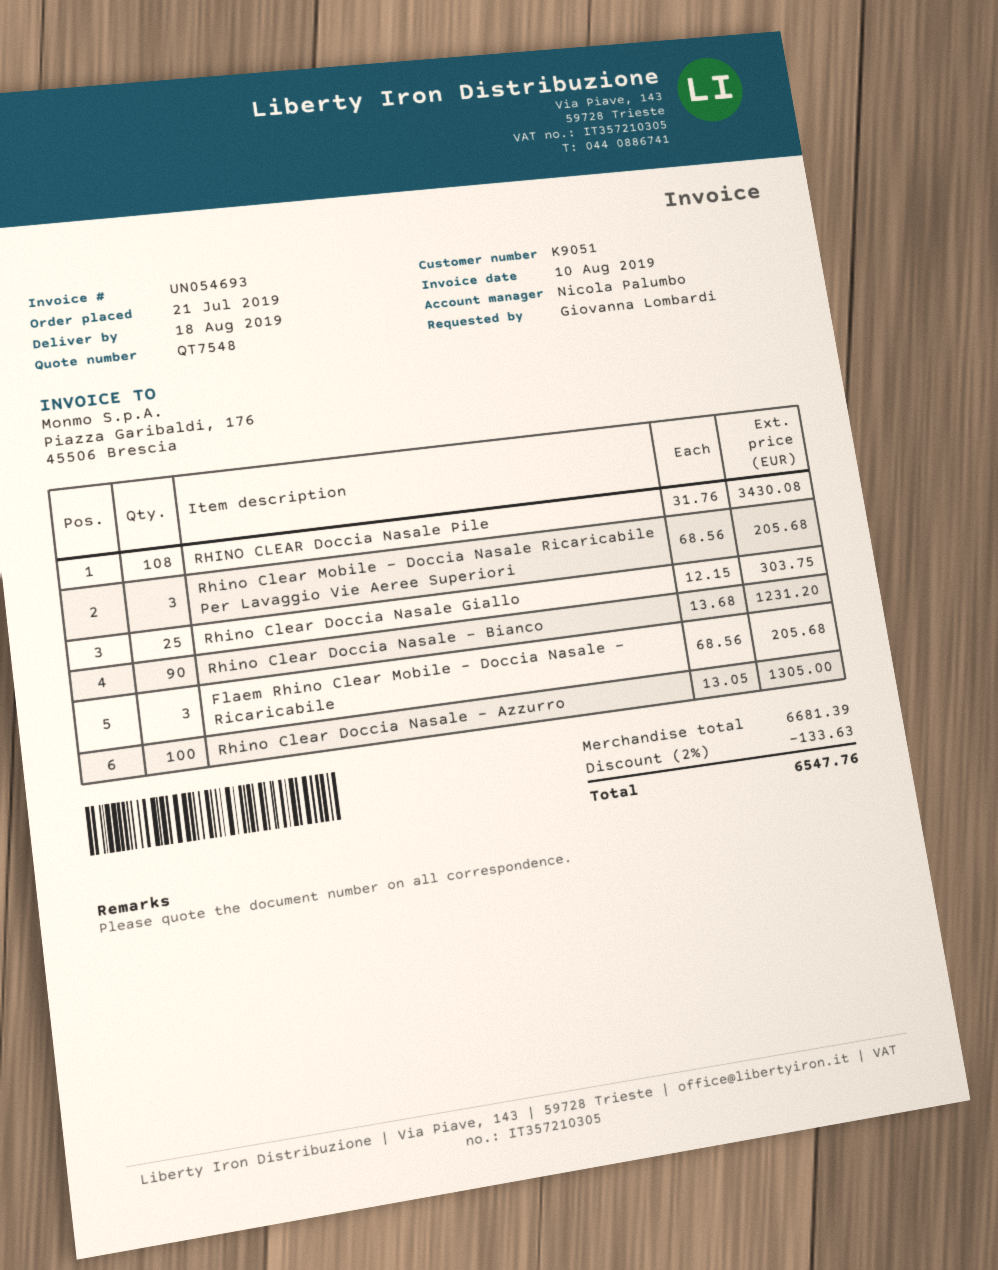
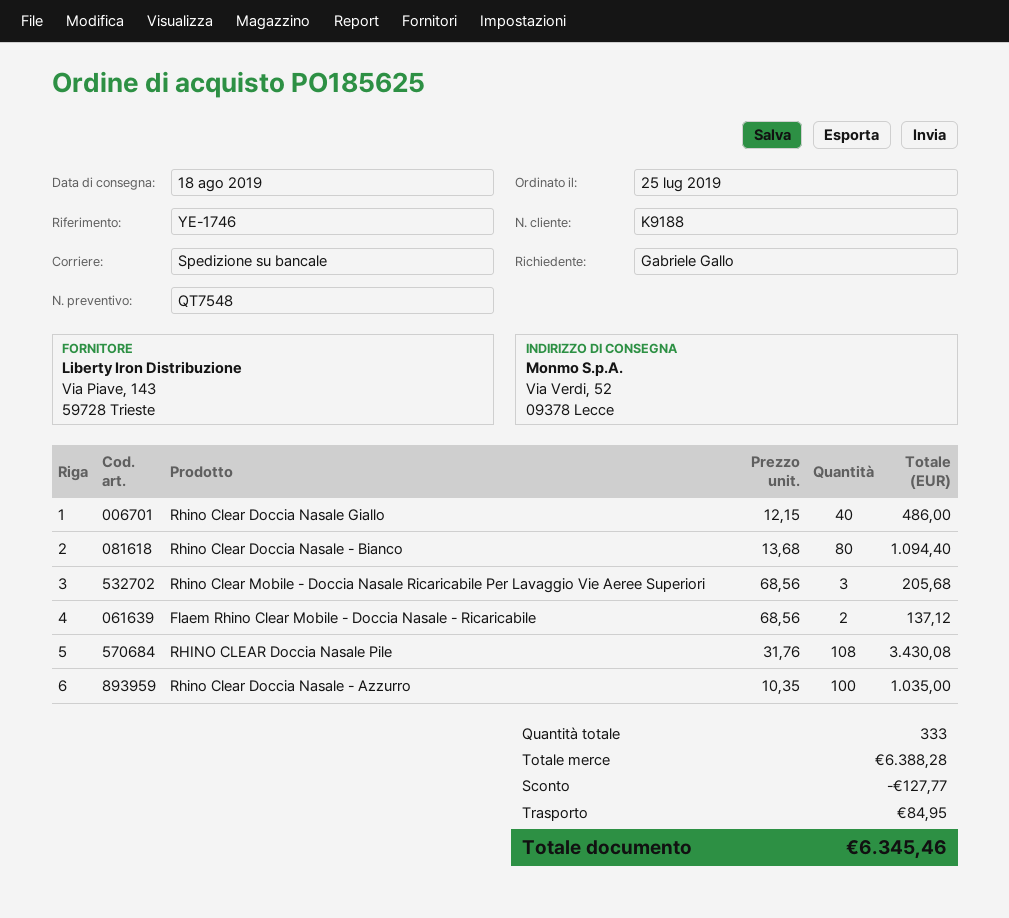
order date: 2019-07-21 -> 2019-07-25
customer number: K9051 -> K9188
ordered by: Giovanna Lombardi -> Gabriele Gallo
Rhino Clear Doccia Nasale Giallo: 25 x 12.15 = 303.75 -> 40 x 12.15 = 486.00
Rhino Clear Doccia Nasale - Bianco: 90 x 13.68 = 1231.20 -> 80 x 13.68 = 1094.40
Flaem Rhino Clear Mobile - Doccia Nasale - Ricaricabile: 3 x 68.56 = 205.68 -> 2 x 68.56 = 137.12
Rhino Clear Doccia Nasale - Azzurro: 100 x 13.05 = 1305.00 -> 100 x 10.35 = 1035.00
subtotal: 6681.39 -> 6388.28
discount: 133.63 -> 127.77
shipping: none -> 84.95
total: 6547.76 -> 6345.46

